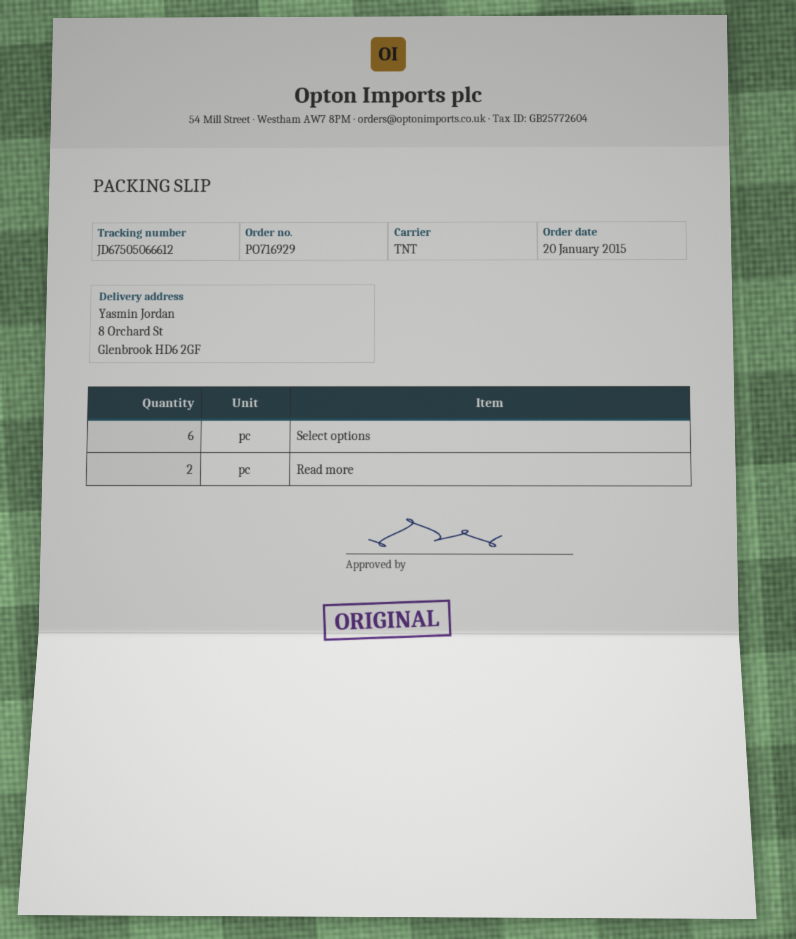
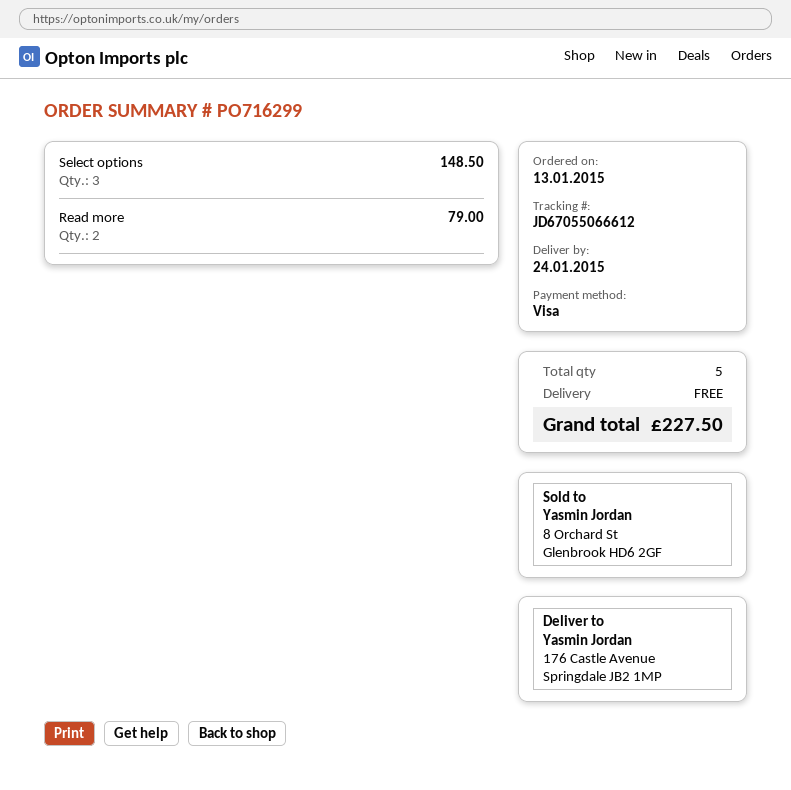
order number: PO716929 -> PO716299
order date: 2015-01-20 -> 2015-01-13
tracking number: JD67505066612 -> JD67055066612
ship to: 8 Orchard St, Glenbrook HD6 2GF -> 176 Castle Avenue, Springdale JB2 1MP
Select options: 6 -> 3

